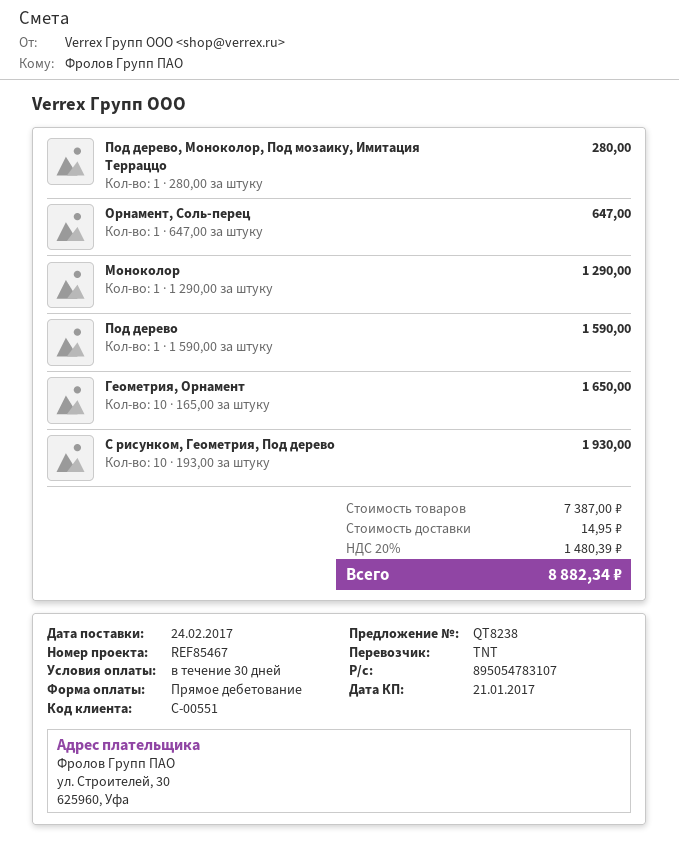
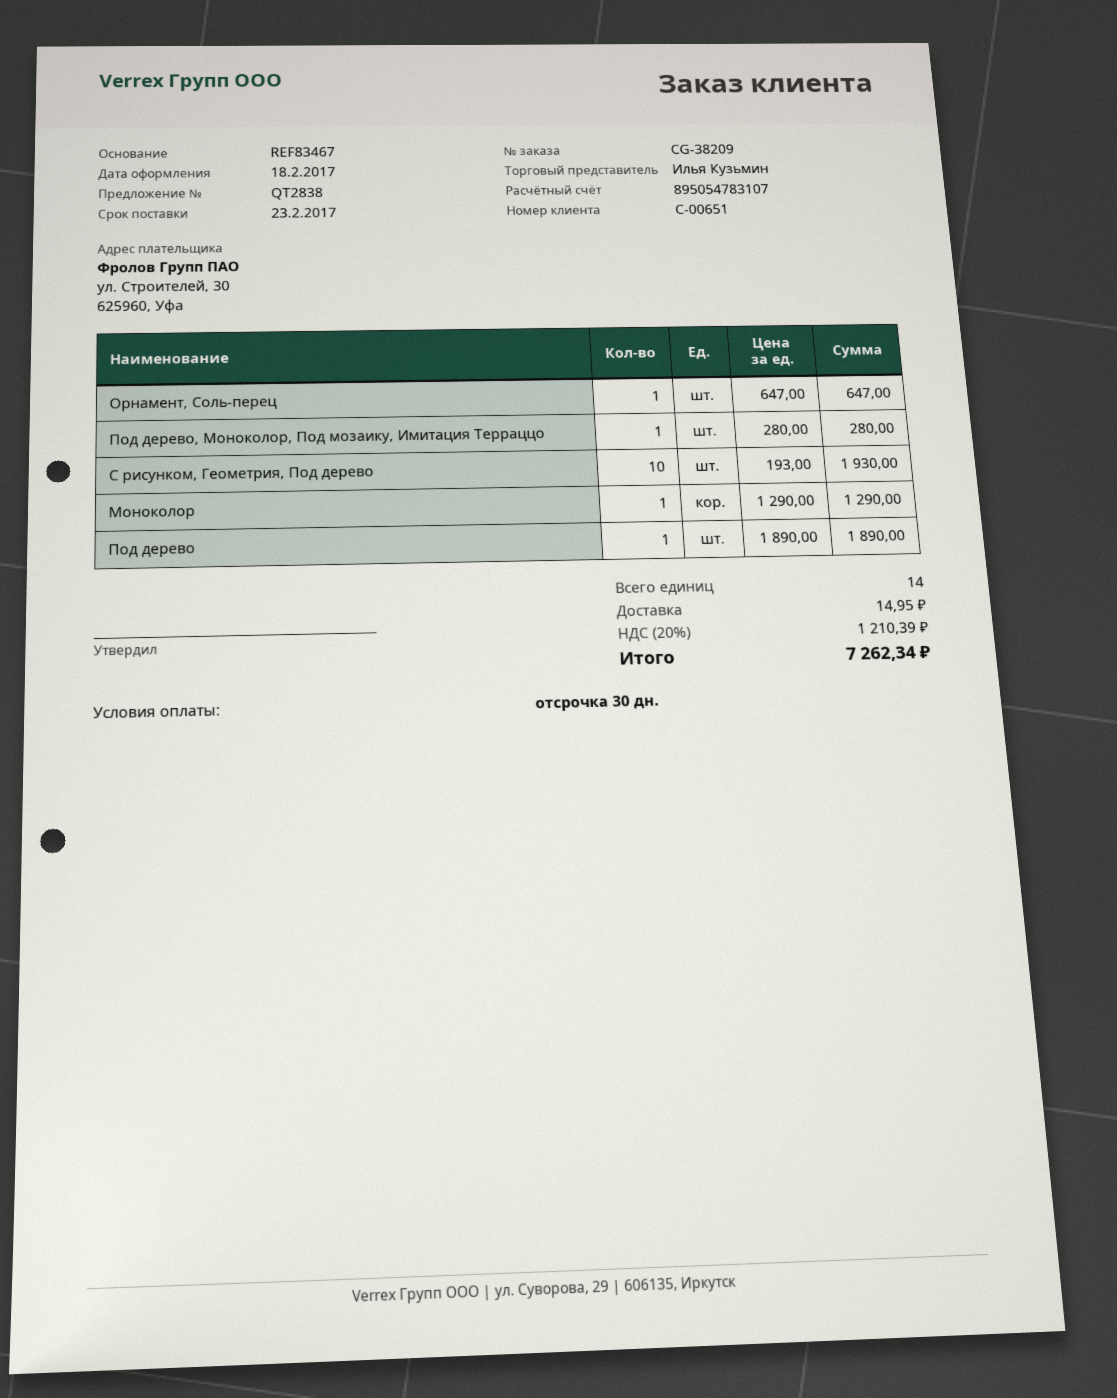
quote number: QT8238 -> QT2838
delivery date: 2017-02-24 -> 2017-02-23
customer number: C-00551 -> C-00651
reference: REF85467 -> REF83467
Под дерево: 1 x 1590.00 = 1590.00 -> 1 x 1890.00 = 1890.00
Геометрия, Орнамент: 10 x 165.00 = 1650.00 -> none
tax: 20% = 1480.39 -> 20% = 1210.39
total: 8882.34 -> 7262.34

